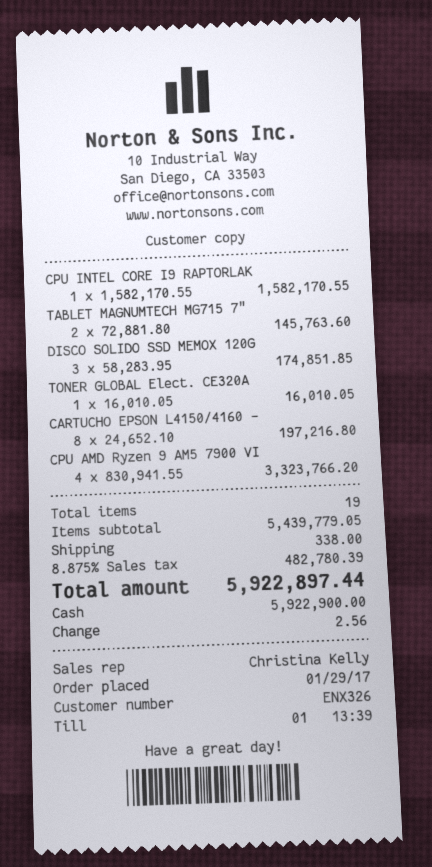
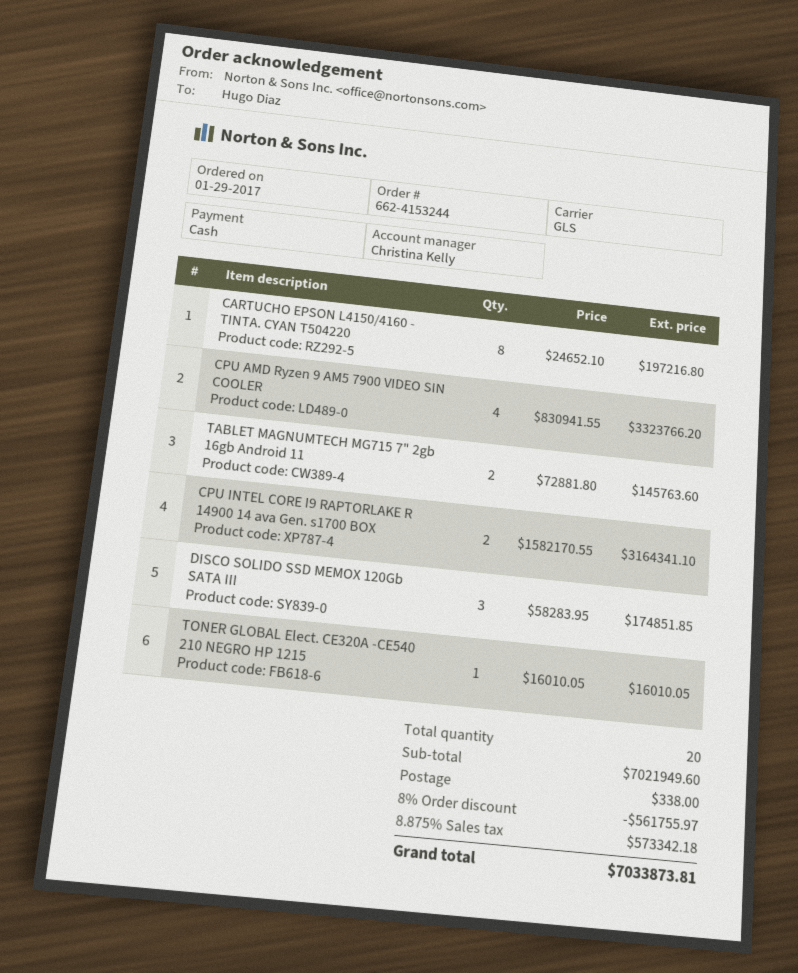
CPU INTEL CORE I9 RAPTORLAK: 1 x 1582170.55 = 1582170.55 -> 2 x 1582170.55 = 3164341.10
total quantity: 19 -> 20
subtotal: 5439779.05 -> 7021949.60
discount: none -> 8% = 561755.97
tax: 8.875% = 482780.39 -> 8.875% = 573342.18
total: 5922897.44 -> 7033873.81

